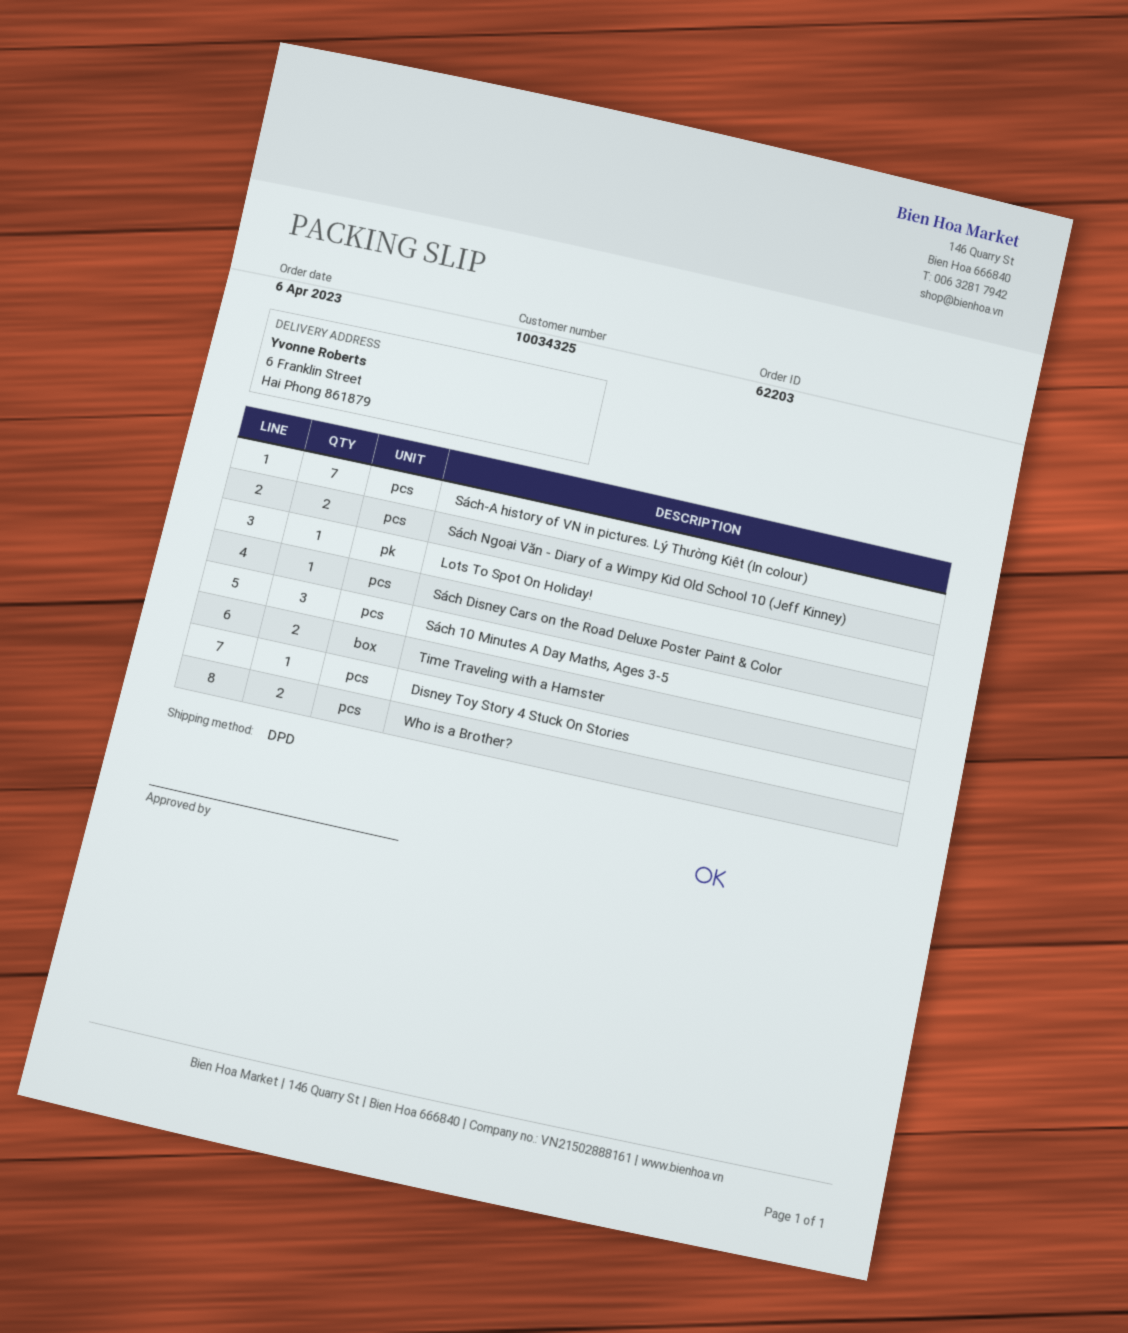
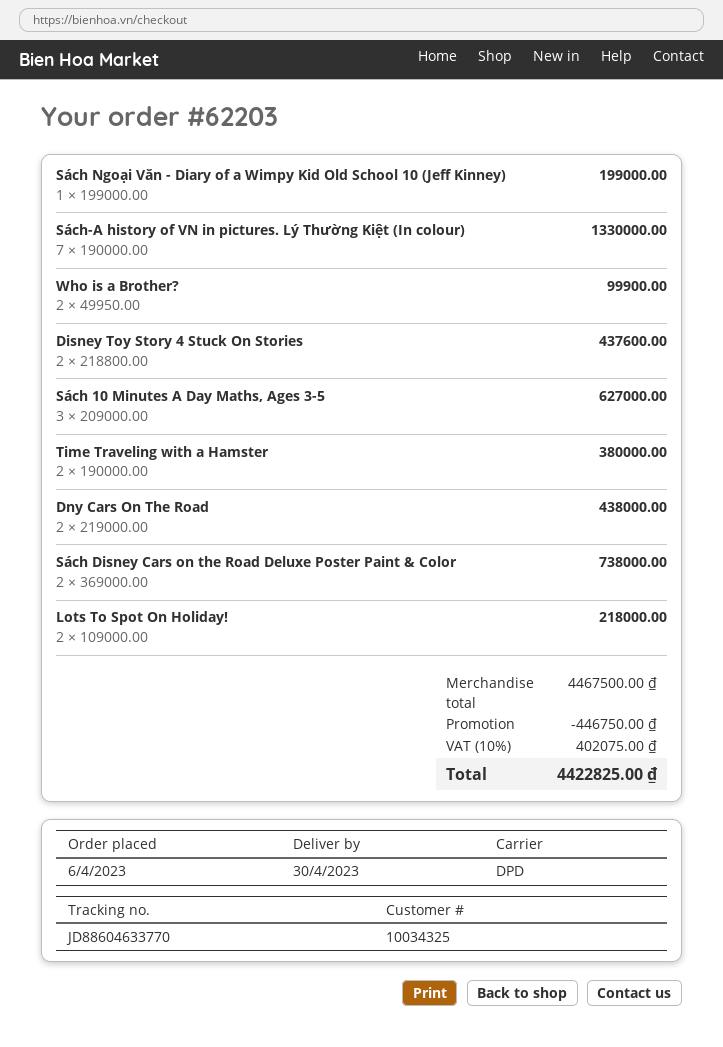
Sách Ngoại Văn - Diary of a Wimpy Kid Old School 10 (Jeff Kinney): 2 -> 1
Lots To Spot On Holiday!: 1 -> 2
Sách Disney Cars on the Road Deluxe Poster Paint & Color: 1 -> 2
Disney Toy Story 4 Stuck On Stories: 1 -> 2
Dny Cars On The Road: none -> 2

